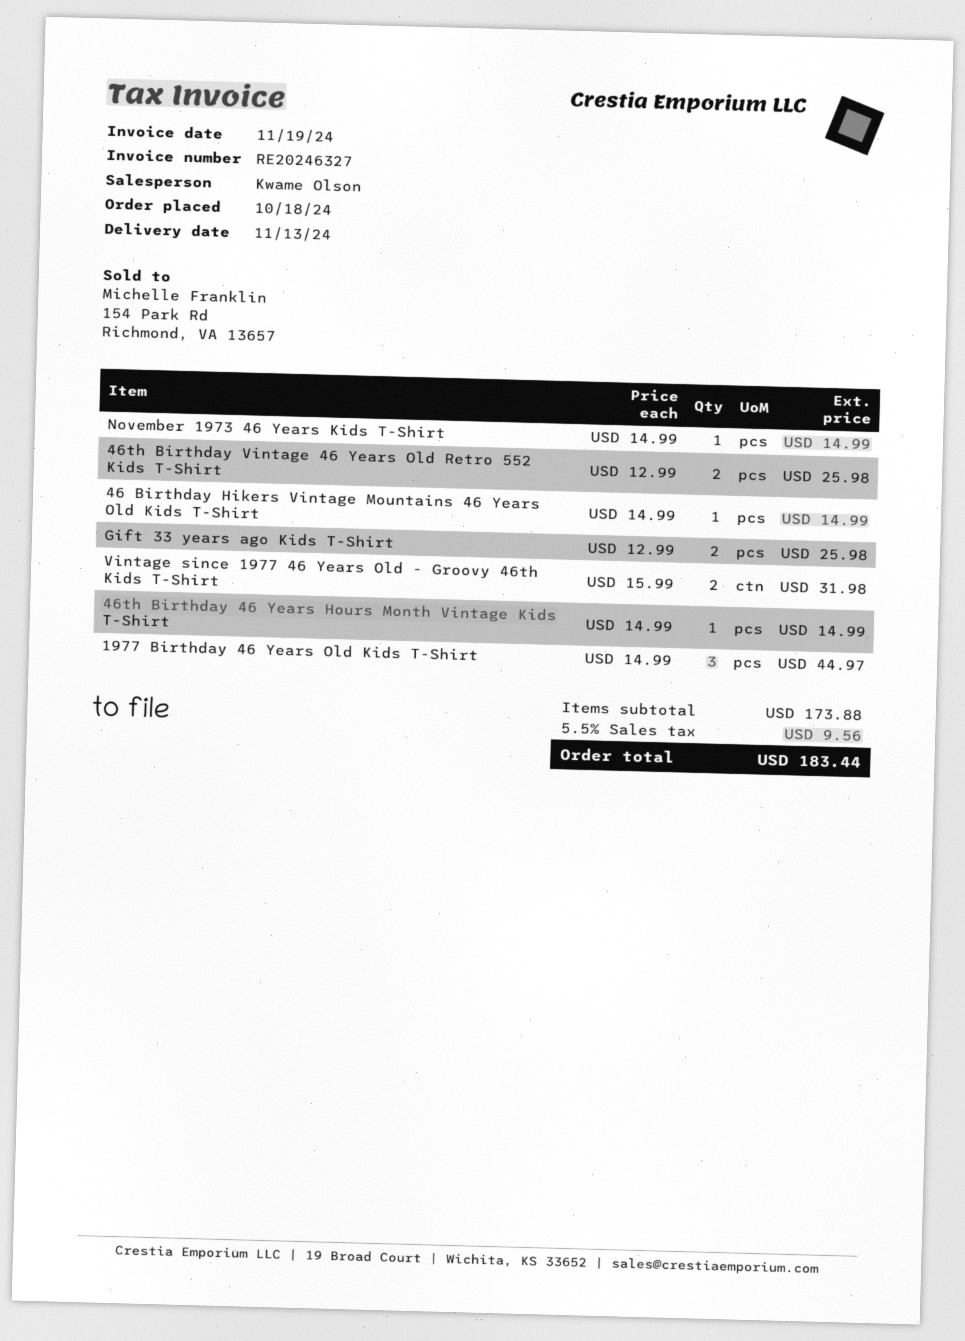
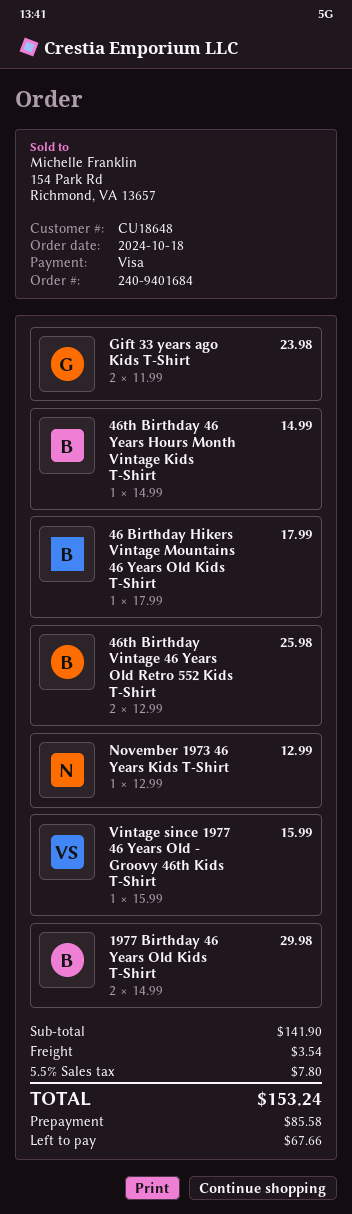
November 1973 46 Years Kids T-Shirt: 1 x 14.99 = 14.99 -> 1 x 12.99 = 12.99
46 Birthday Hikers Vintage Mountains 46 Years Old Kids T-Shirt: 1 x 14.99 = 14.99 -> 1 x 17.99 = 17.99
Gift 33 years ago Kids T-Shirt: 2 x 12.99 = 25.98 -> 2 x 11.99 = 23.98
Vintage since 1977 46 Years Old - Groovy 46th Kids T-Shirt: 2 x 15.99 = 31.98 -> 1 x 15.99 = 15.99
1977 Birthday 46 Years Old Kids T-Shirt: 3 x 14.99 = 44.97 -> 2 x 14.99 = 29.98
subtotal: 173.88 -> 141.90
shipping: none -> 3.54
tax: 5.5% = 9.56 -> 5.5% = 7.80
total: 183.44 -> 153.24

